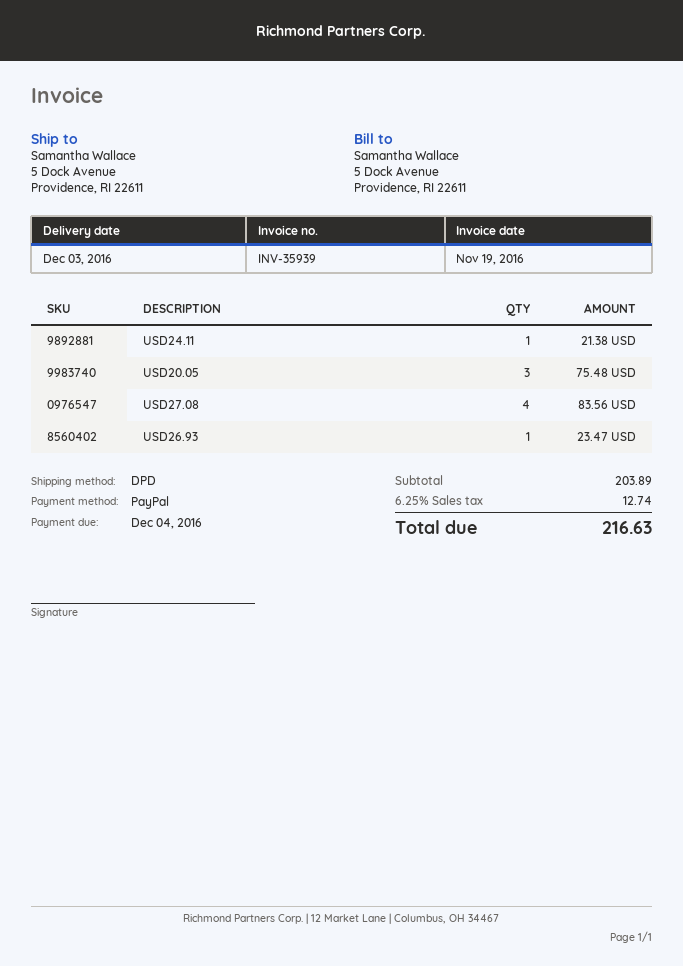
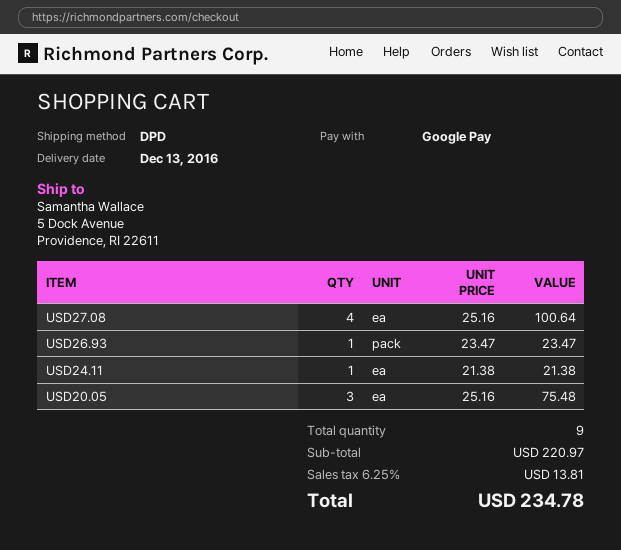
delivery date: 2016-12-03 -> 2016-12-13
payment method: PayPal -> Google Pay
USD27.08: 4 for 83.56 -> 4 for 100.64
subtotal: 203.89 -> 220.97
tax: 6.25% = 12.74 -> 6.25% = 13.81
total: 216.63 -> 234.78

